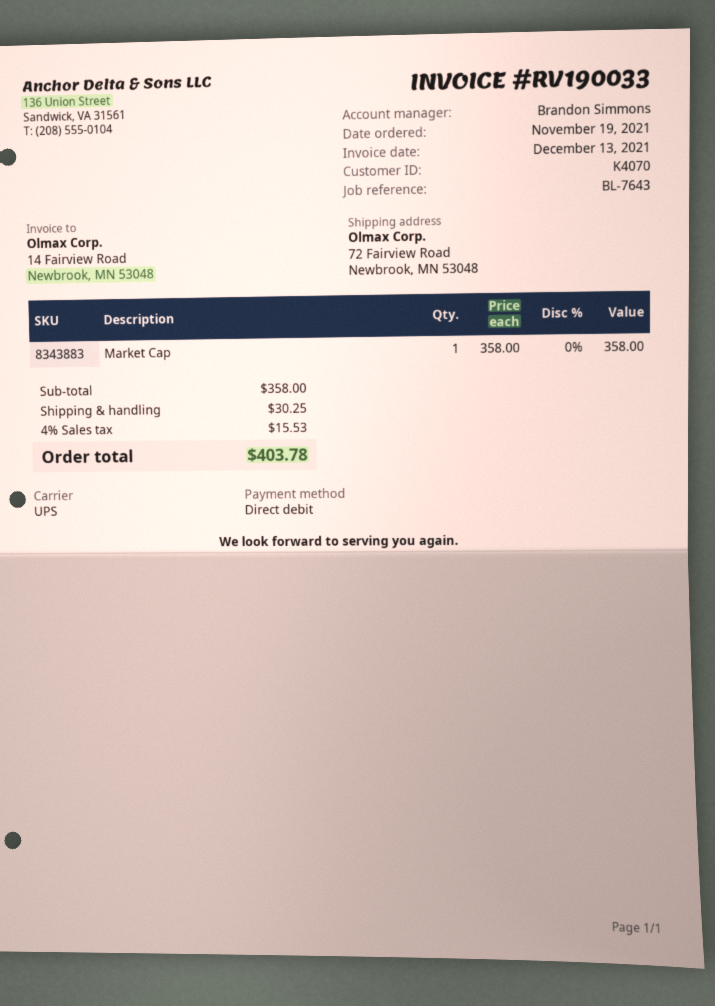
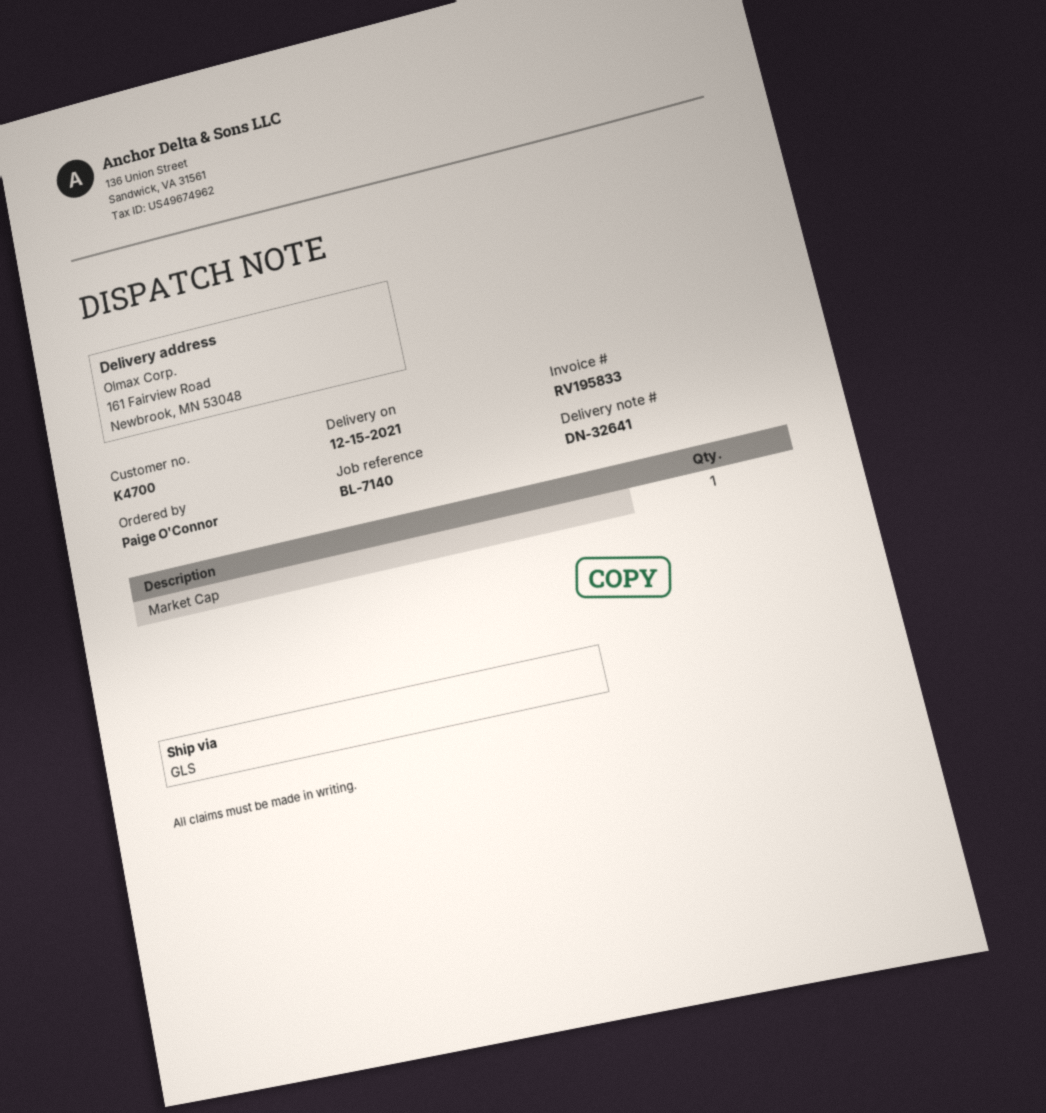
invoice number: RV190033 -> RV195833
customer number: K4070 -> K4700
reference: BL-7643 -> BL-7140
shipping method: UPS -> GLS
ship to: 72 Fairview Road, Newbrook, MN 53048 -> 161 Fairview Road, Newbrook, MN 53048

